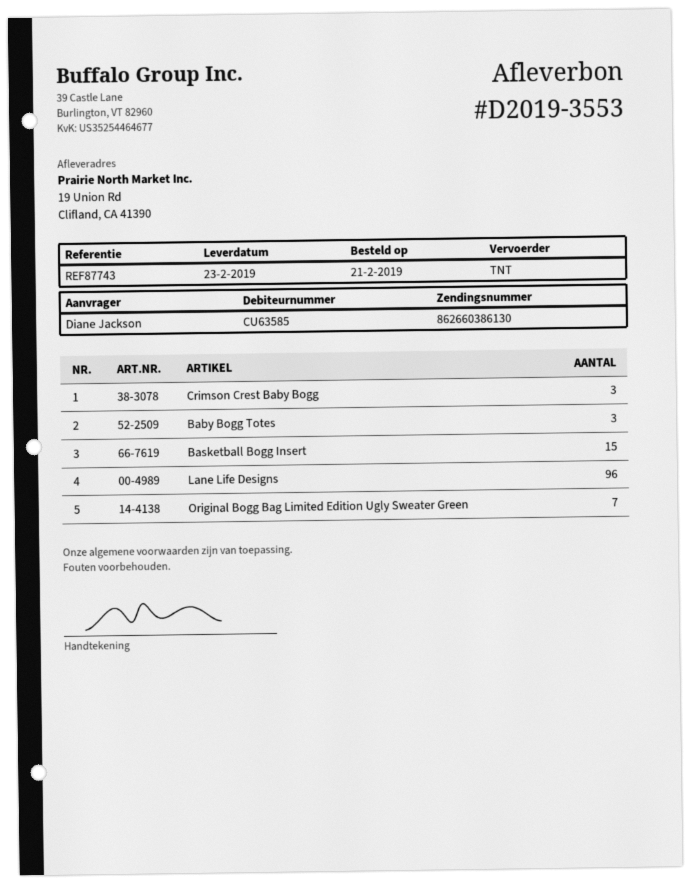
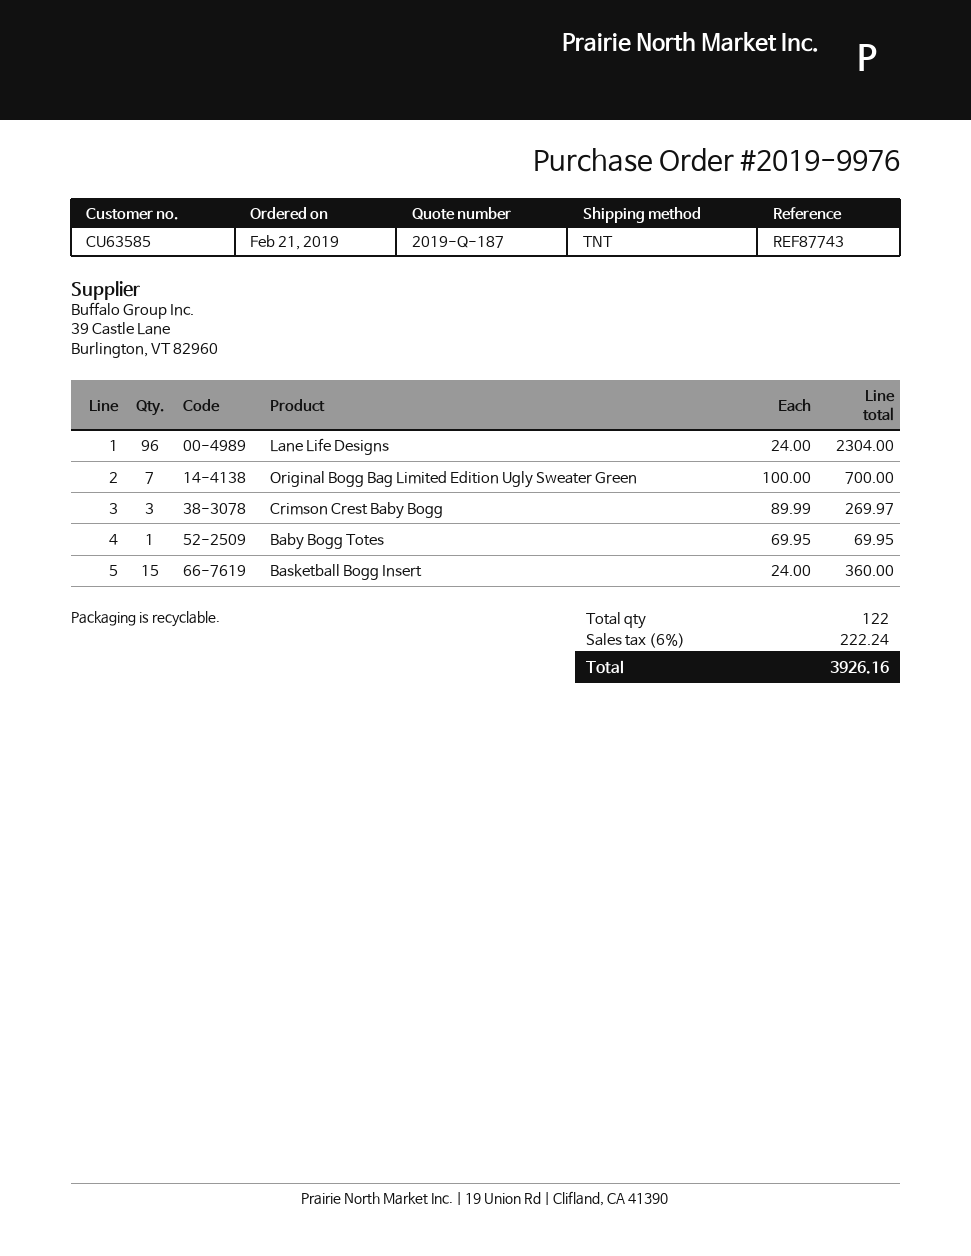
Baby Bogg Totes: 3 -> 1

